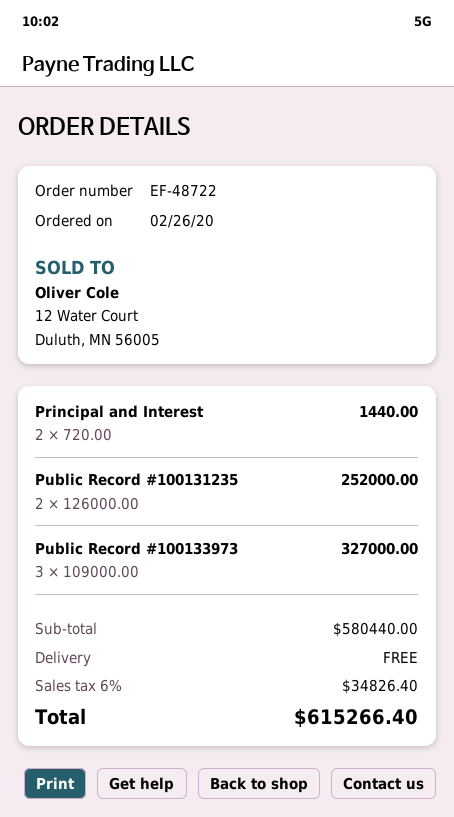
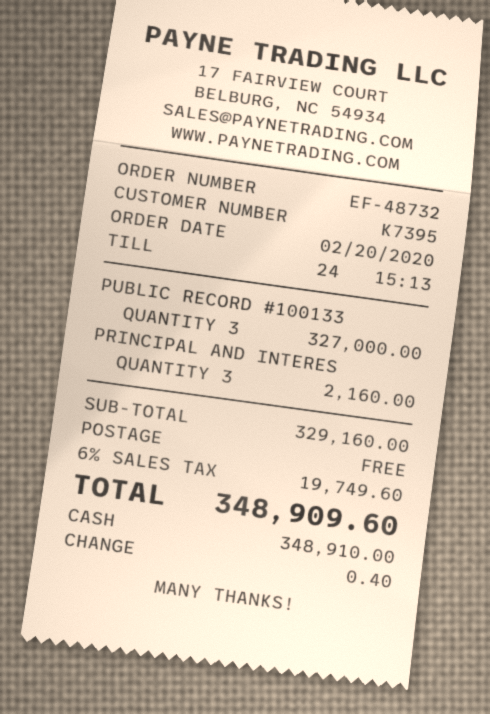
order number: EF-48722 -> EF-48732
order date: 2020-02-26 -> 2020-02-20
Principal and Interest: 2 for 1440.00 -> 3 for 2160.00
Public Record #100131235: 2 for 252000.00 -> none
subtotal: 580440.00 -> 329160.00
tax: 6% = 34826.40 -> 6% = 19749.60
total: 615266.40 -> 348909.60

